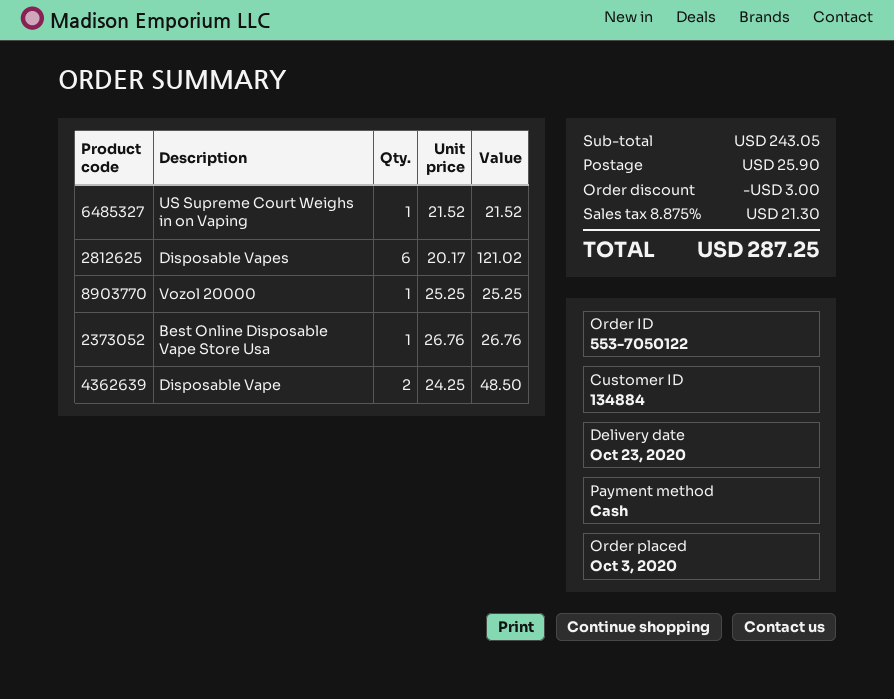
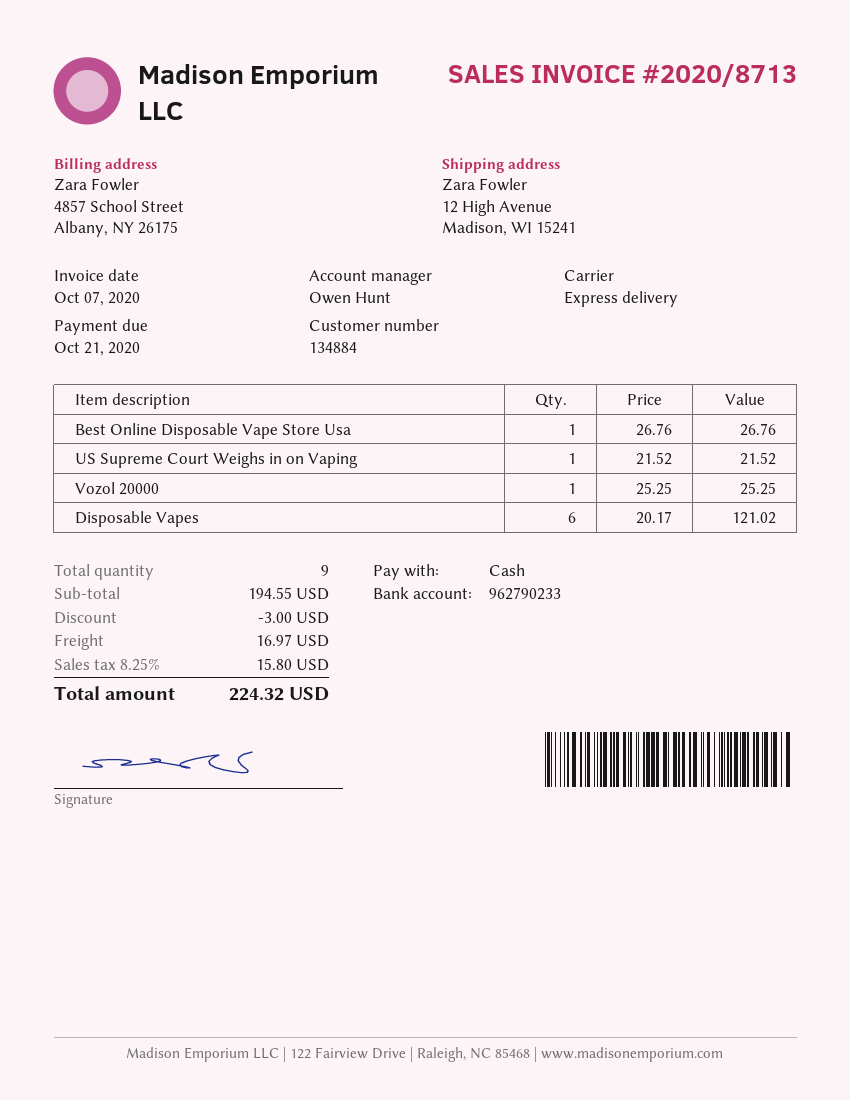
Disposable Vape: 2 x 24.25 = 48.50 -> none
subtotal: 243.05 -> 194.55
shipping: 25.90 -> 16.97
tax: 8.875% = 21.30 -> 8.25% = 15.80
total: 287.25 -> 224.32

